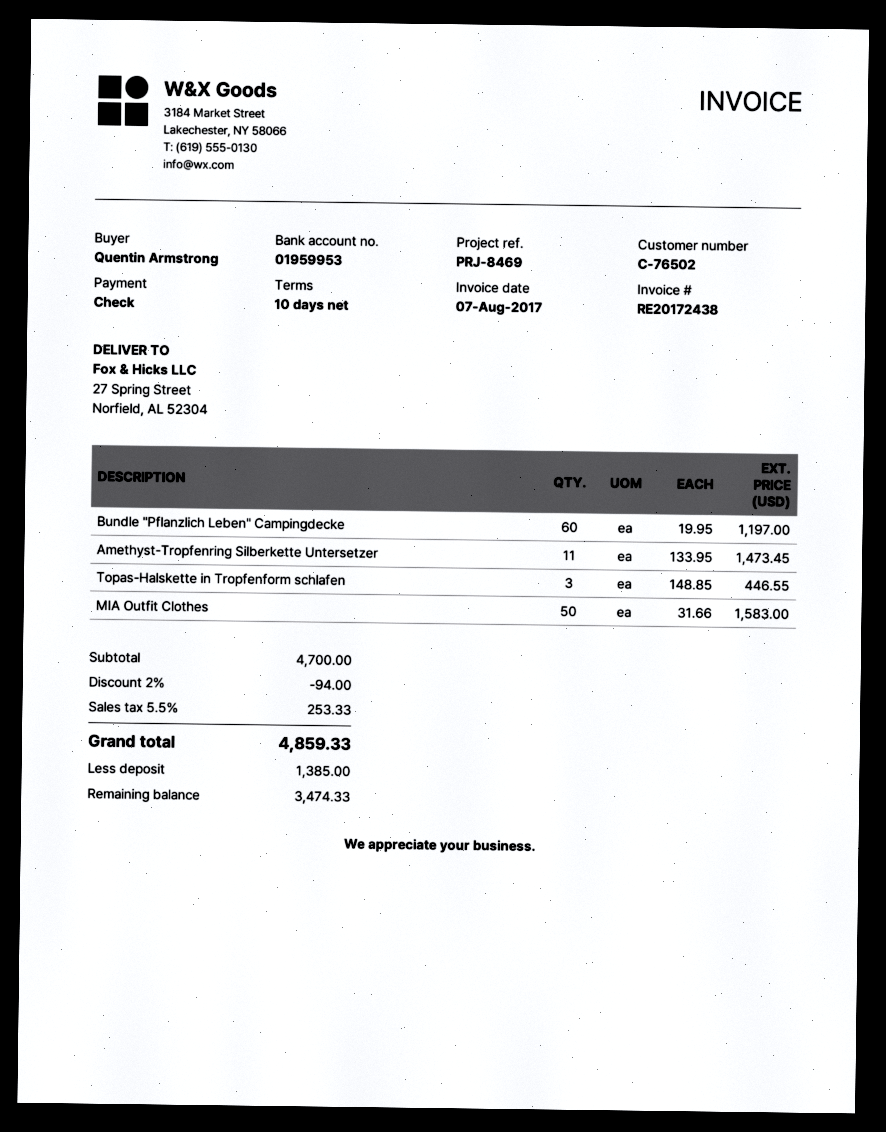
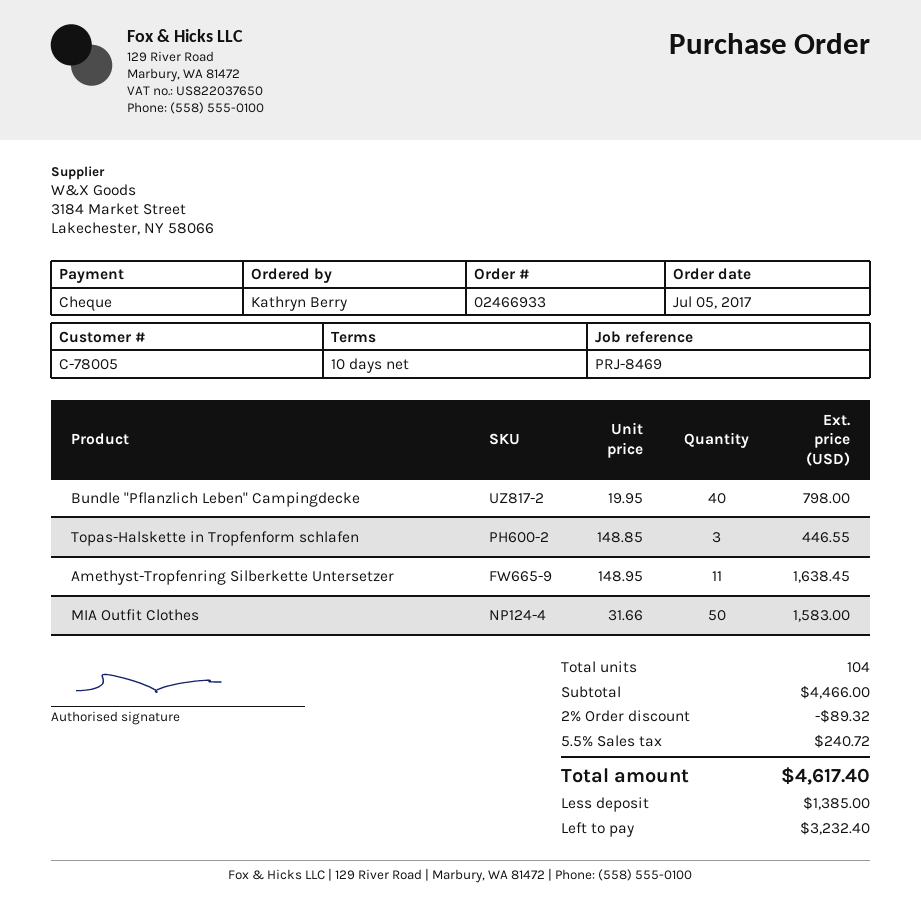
customer number: C-76502 -> C-78005
ordered by: Quentin Armstrong -> Kathryn Berry
Bundle "Pflanzlich Leben" Campingdecke: 60 x 19.95 = 1197.00 -> 40 x 19.95 = 798.00
Amethyst-Tropfenring Silberkette Untersetzer: 11 x 133.95 = 1473.45 -> 11 x 148.95 = 1638.45
subtotal: 4700.00 -> 4466.00
discount: 2% = 94.00 -> 2% = 89.32
tax: 5.5% = 253.33 -> 5.5% = 240.72
total: 4859.33 -> 4617.40
balance: 3474.33 -> 3232.40

